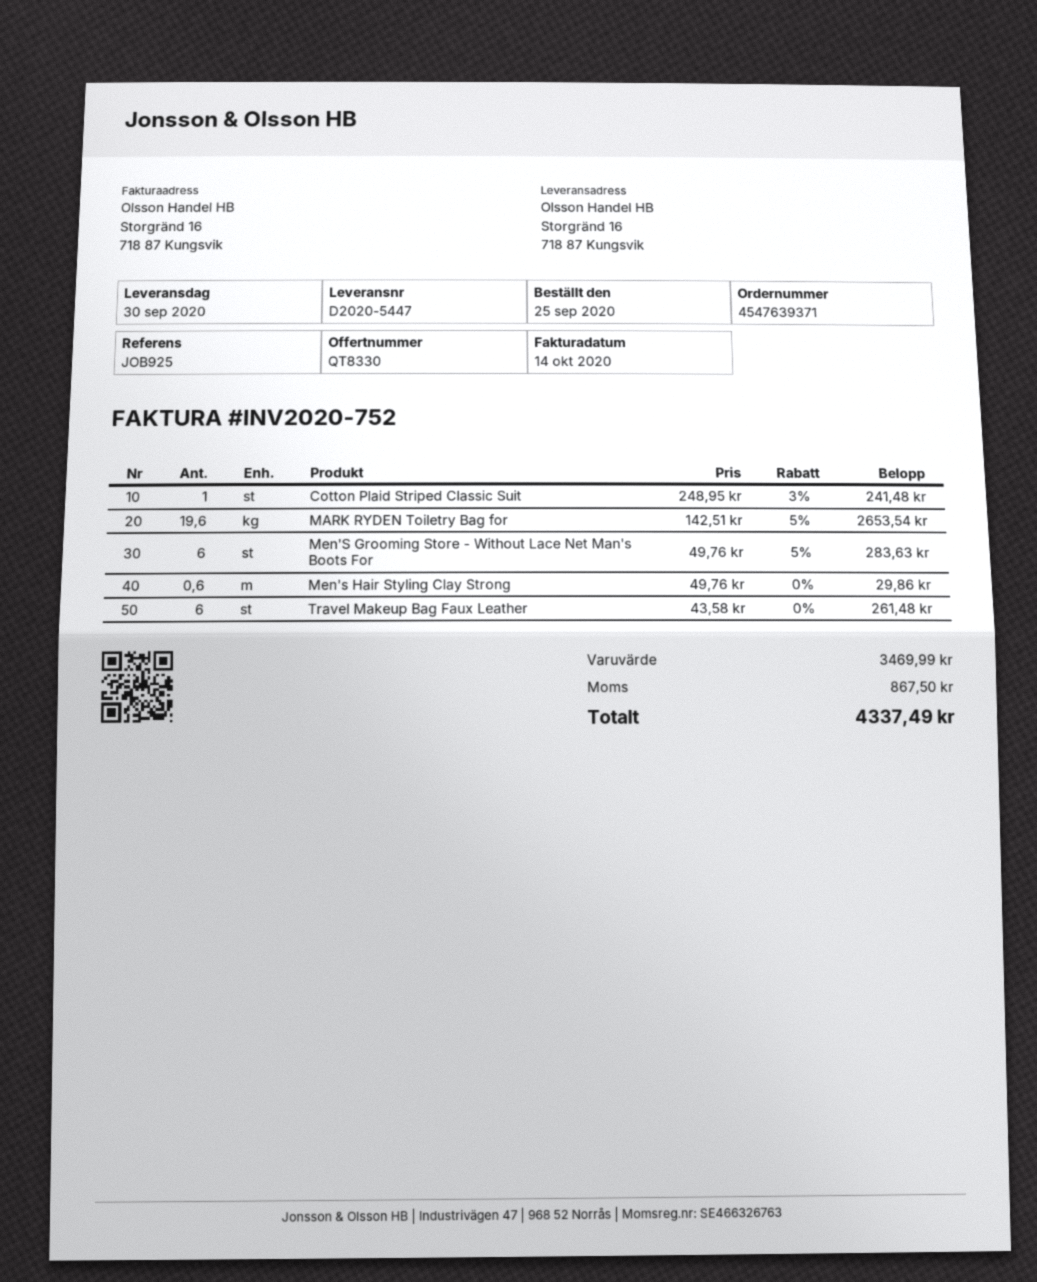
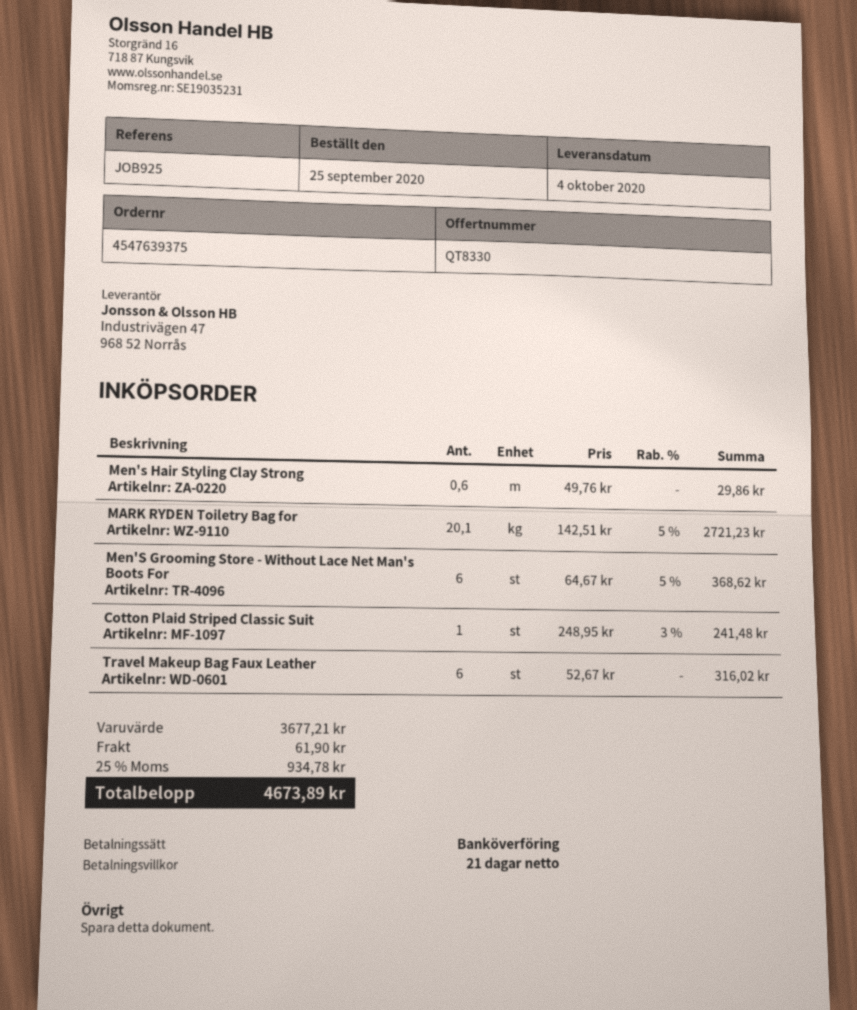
order number: 4547639371 -> 4547639375
delivery date: 2020-09-30 -> 2020-10-04
MARK RYDEN Toiletry Bag for: 19.6 x 142.51 - 5% = 2653.54 -> 20.1 x 142.51 - 5% = 2721.23
Men'S Grooming Store - Without Lace Net Man's Boots For: 6 x 49.76 - 5% = 283.63 -> 6 x 64.67 - 5% = 368.62
Travel Makeup Bag Faux Leather: 6 x 43.58 = 261.48 -> 6 x 52.67 = 316.02
subtotal: 3469.99 -> 3677.21
shipping: none -> 61.90
tax: 867.50 -> 934.78
total: 4337.49 -> 4673.89

